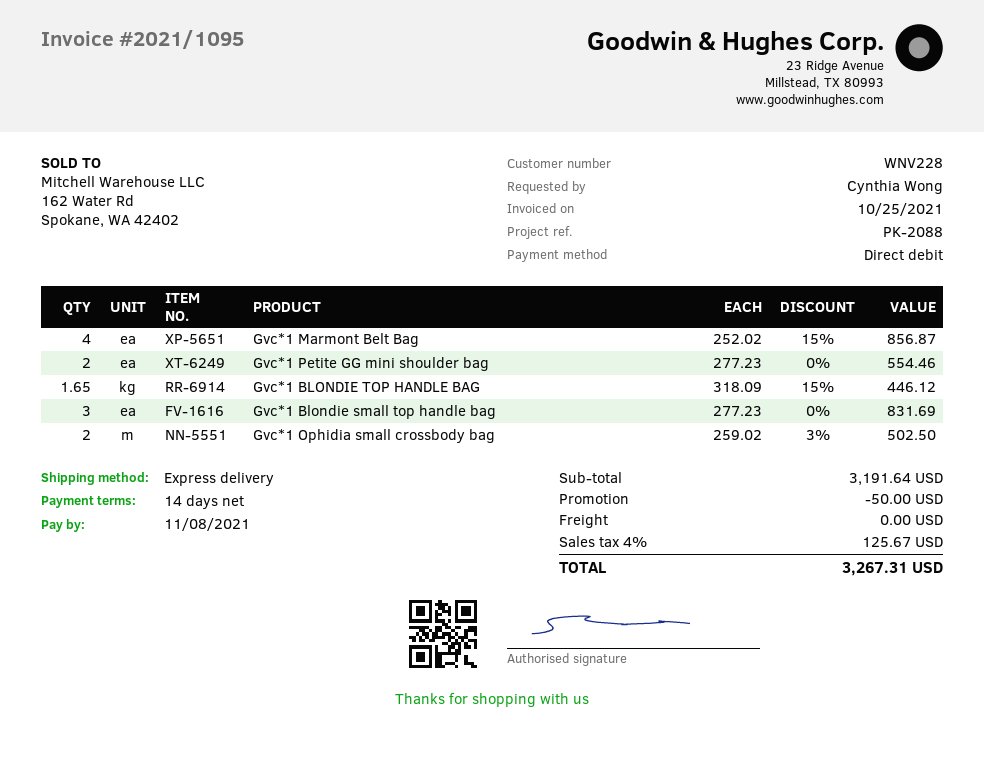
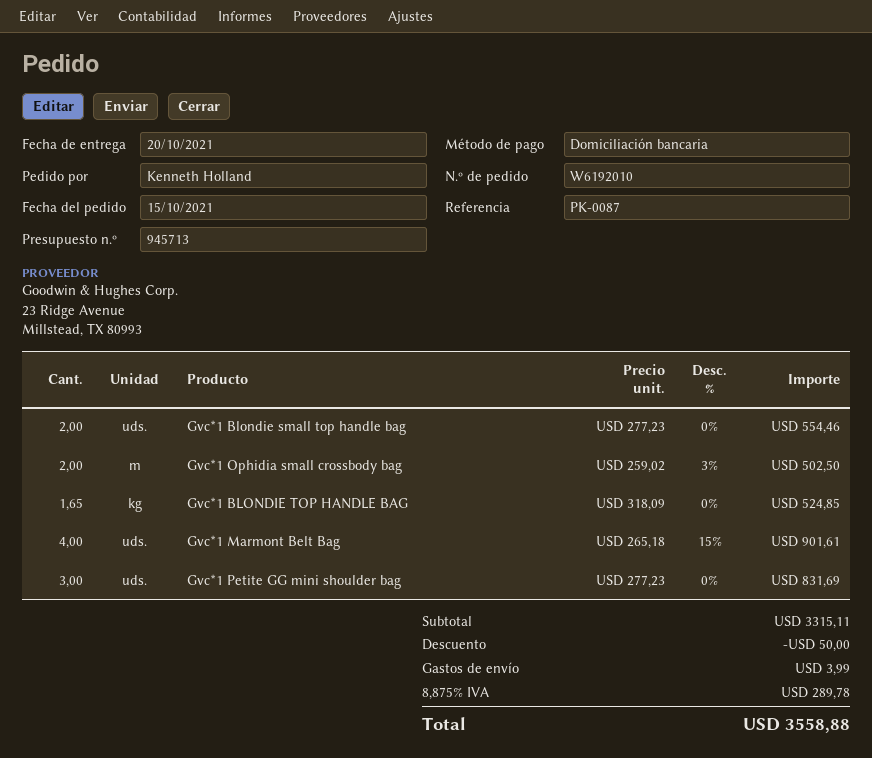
reference: PK-2088 -> PK-0087
ordered by: Cynthia Wong -> Kenneth Holland
Gvc*1 Marmont Belt Bag: 4 x 252.02 - 15% = 856.87 -> 4 x 265.18 - 15% = 901.61
Gvc*1 Petite GG mini shoulder bag: 2 x 277.23 = 554.46 -> 3 x 277.23 = 831.69
Gvc*1 BLONDIE TOP HANDLE BAG: 1.65 x 318.09 - 15% = 446.12 -> 1.65 x 318.09 = 524.85
Gvc*1 Blondie small top handle bag: 3 x 277.23 = 831.69 -> 2 x 277.23 = 554.46
subtotal: 3191.64 -> 3315.11
shipping: 0.00 -> 3.99
tax: 4% = 125.67 -> 8.875% = 289.78
total: 3267.31 -> 3558.88

